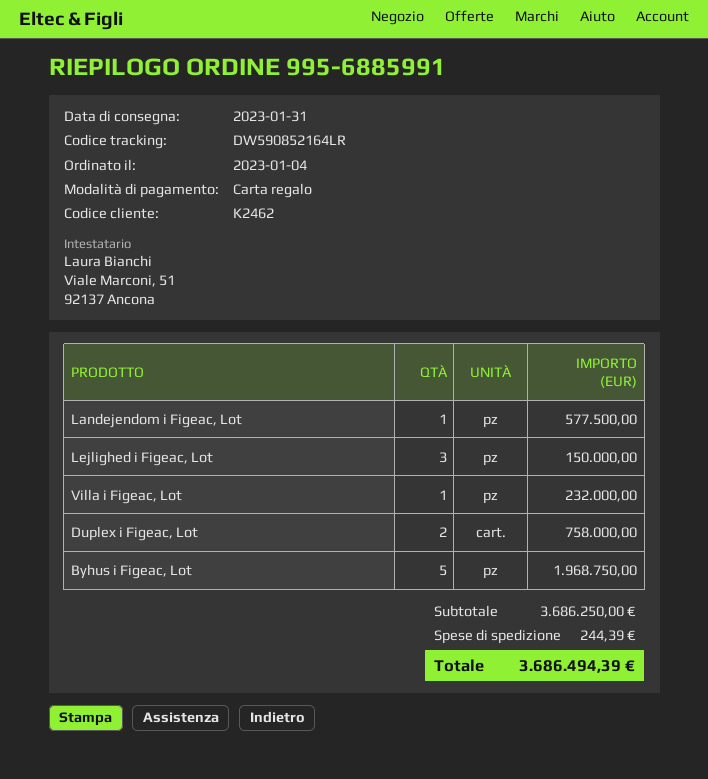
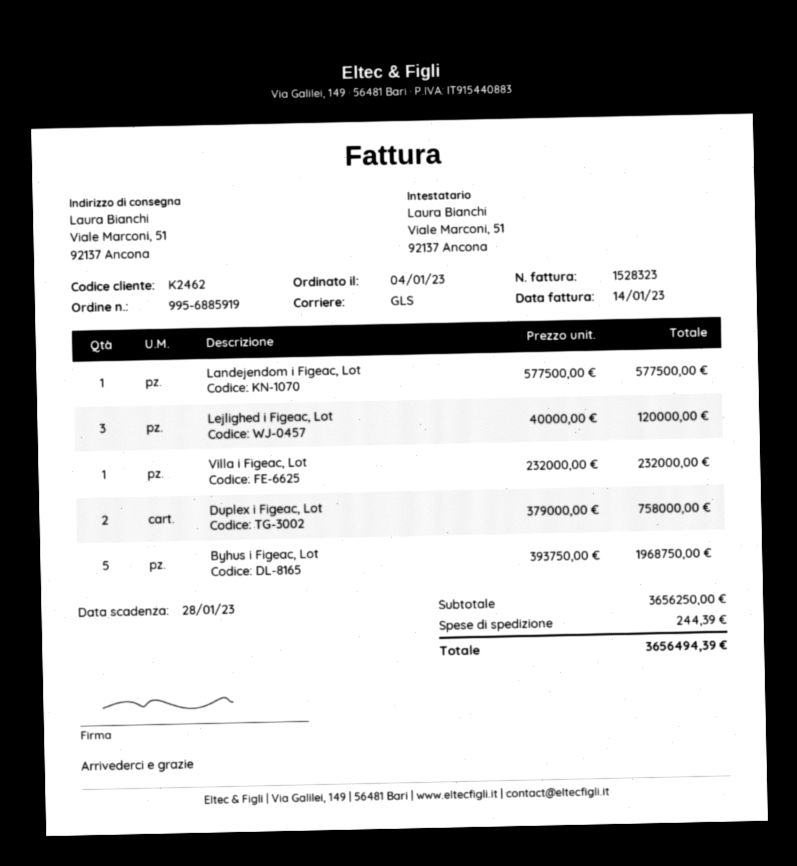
order number: 995-6885991 -> 995-6885919
Lejlighed i Figeac, Lot: 3 for 150000.00 -> 3 for 120000.00
subtotal: 3686250.00 -> 3656250.00
total: 3686494.39 -> 3656494.39

